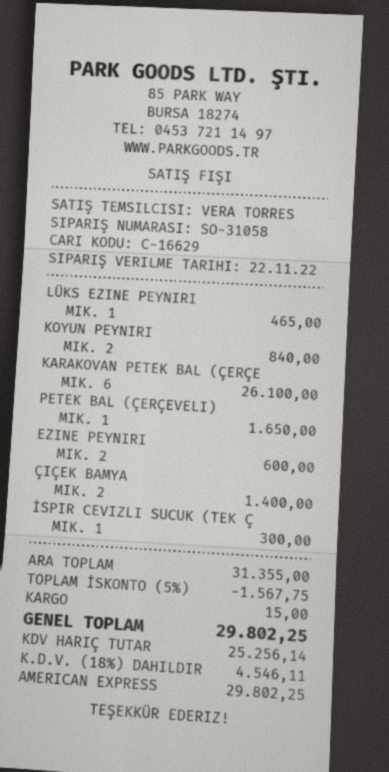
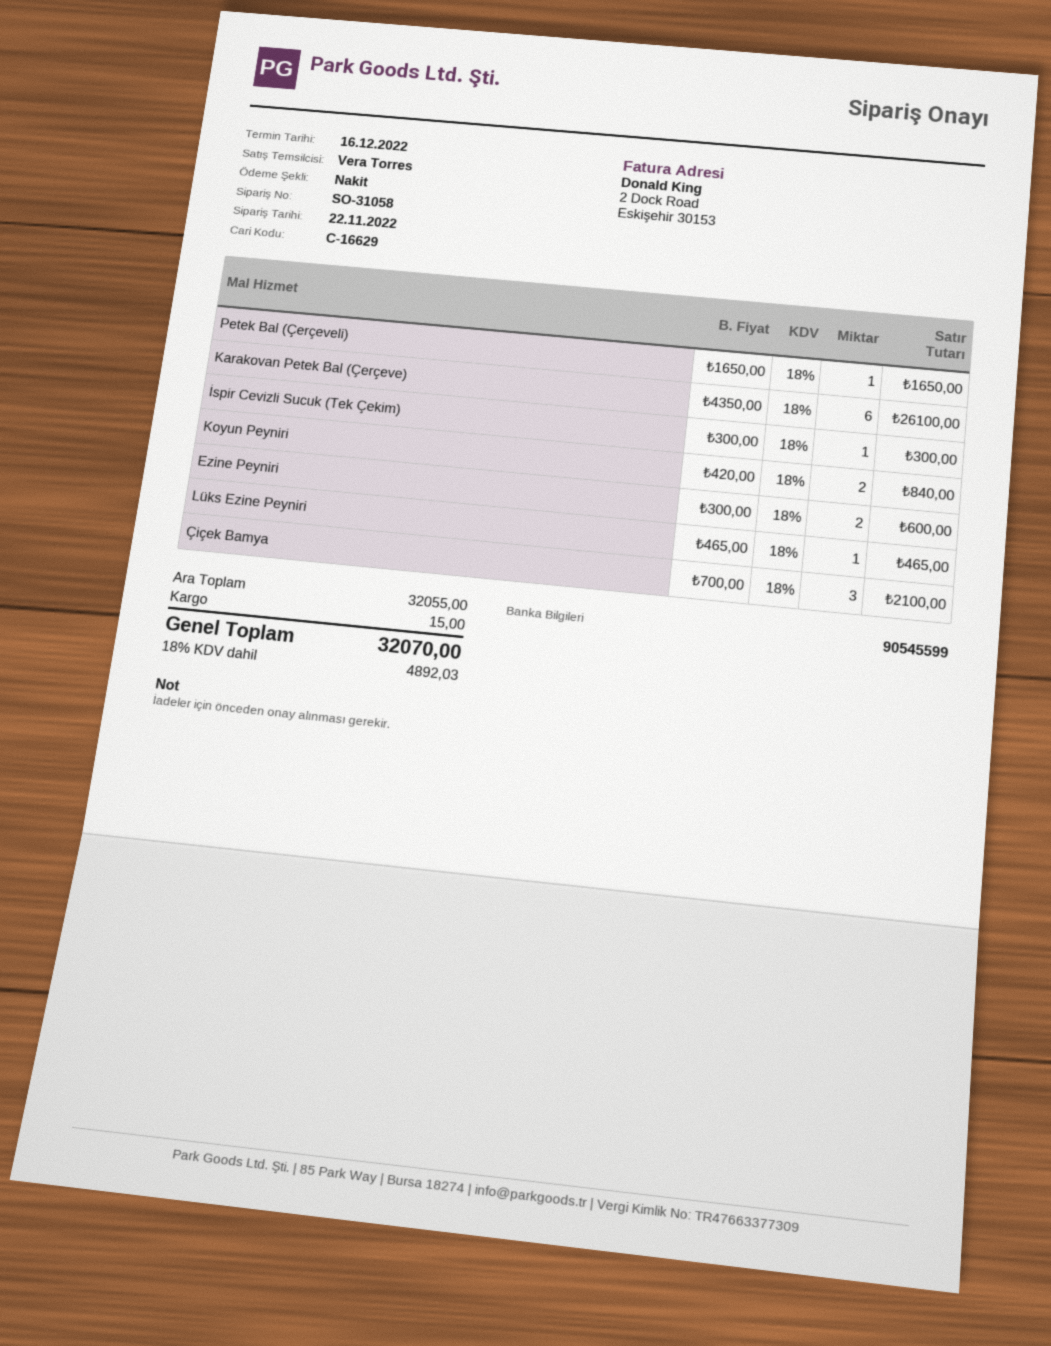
payment method: American Express -> cash
ÇIÇEK BAMYA: 2 for 1400.00 -> 3 for 2100.00
subtotal: 31355.00 -> 32055.00
discount: 5% = 1567.75 -> none
tax: 18% = 4546.11 -> 18% = 4892.03
total: 29802.25 -> 32070.00

